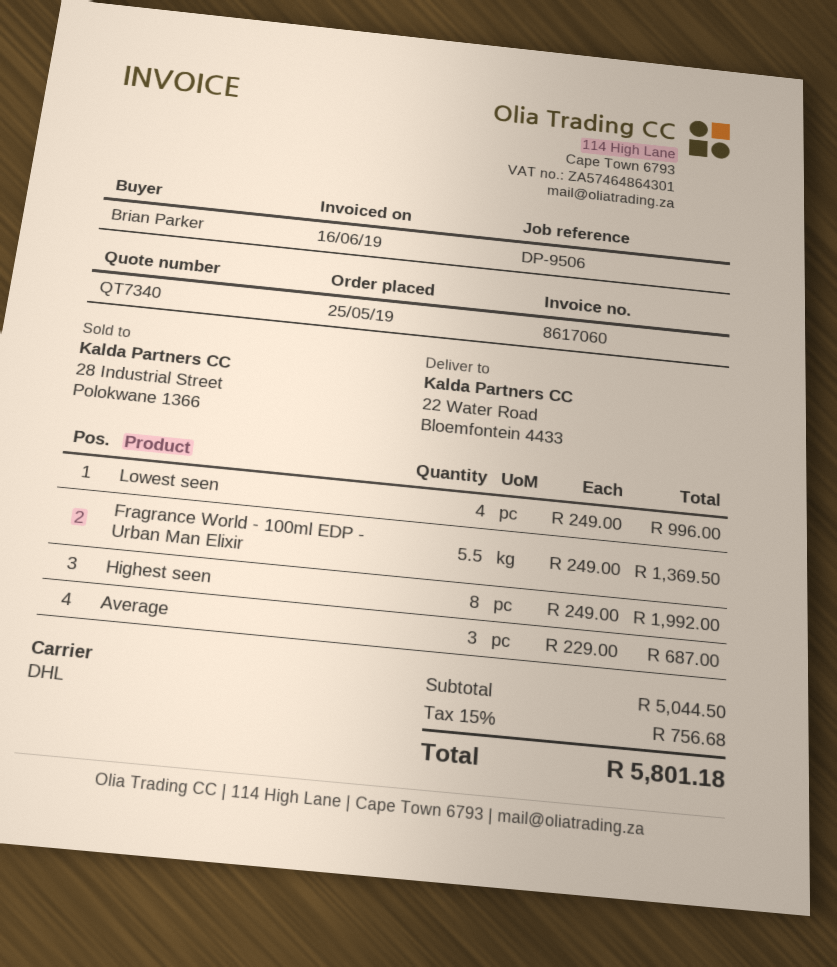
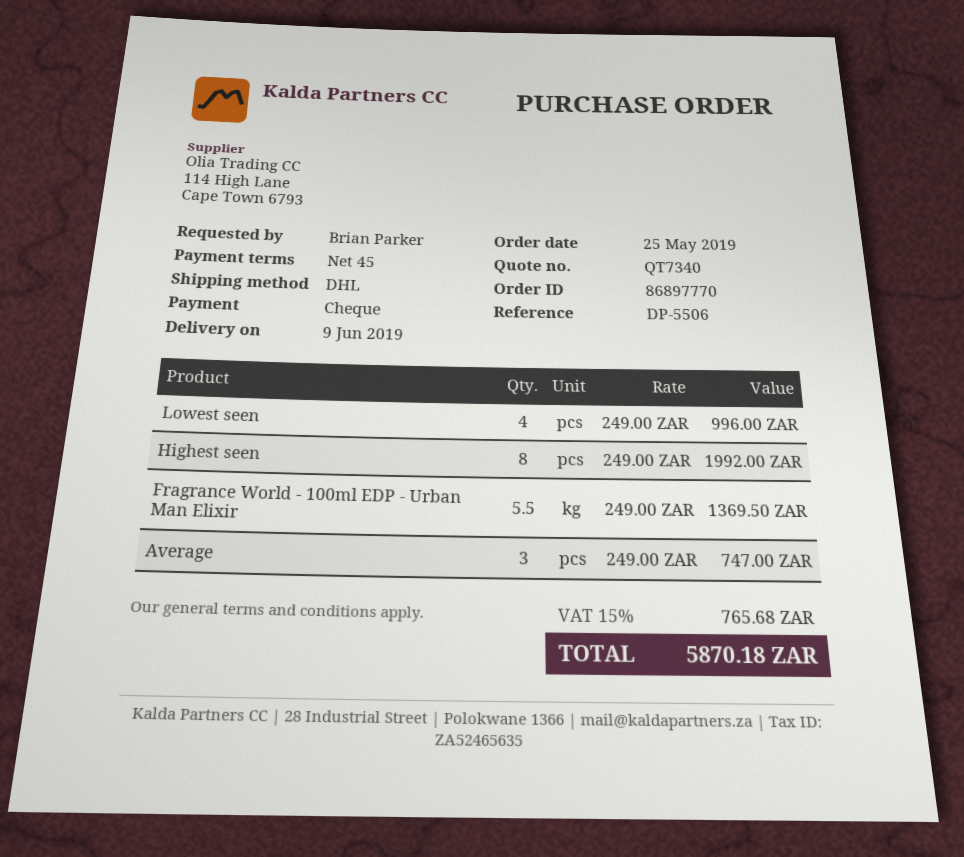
reference: DP-9506 -> DP-5506
Average: 3 x 229.00 = 687.00 -> 3 x 249.00 = 747.00
tax: 15% = 756.68 -> 15% = 765.68
total: 5801.18 -> 5870.18

